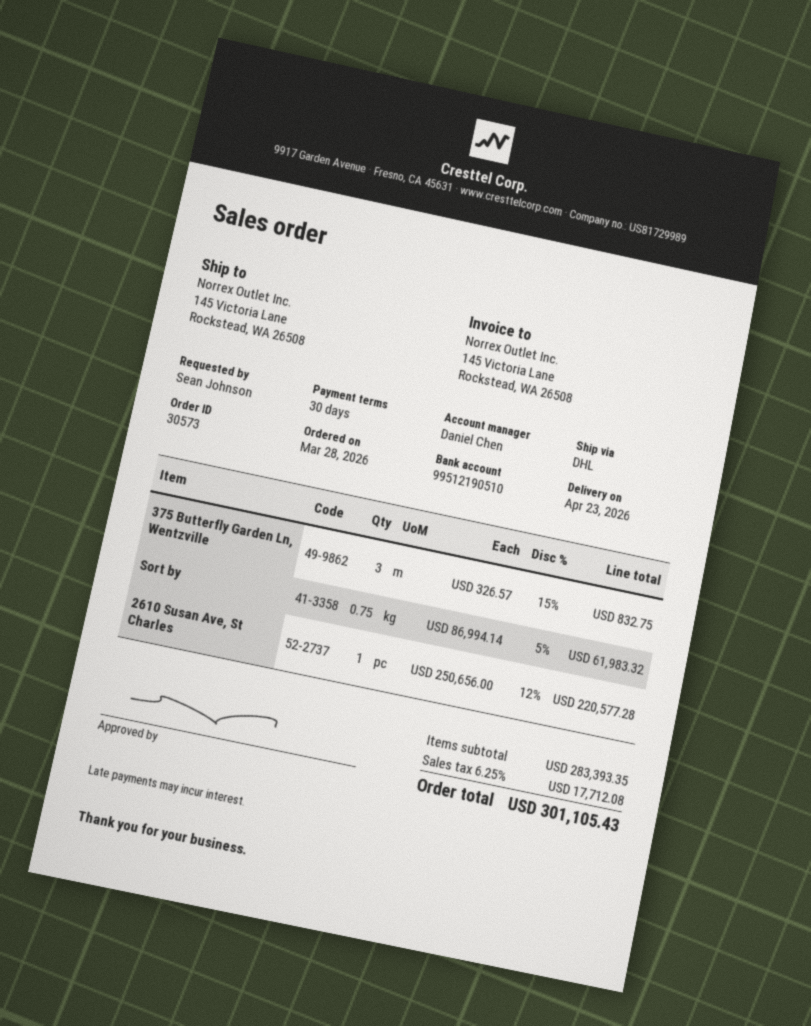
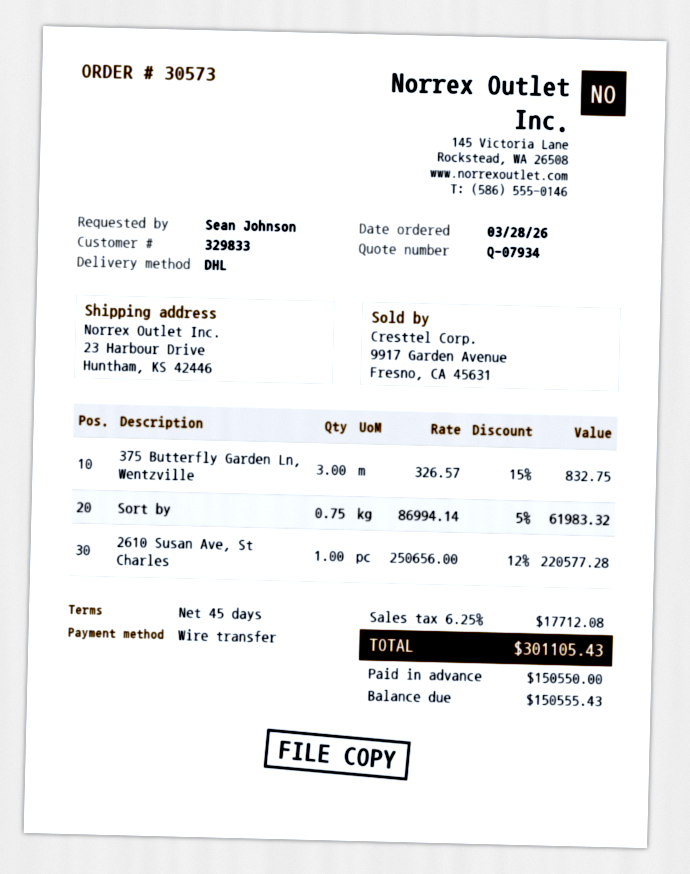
payment terms: 30 days -> 45 days
ship to: 145 Victoria Lane, Rockstead, WA 26508 -> 23 Harbour Drive, Huntham, KS 42446

